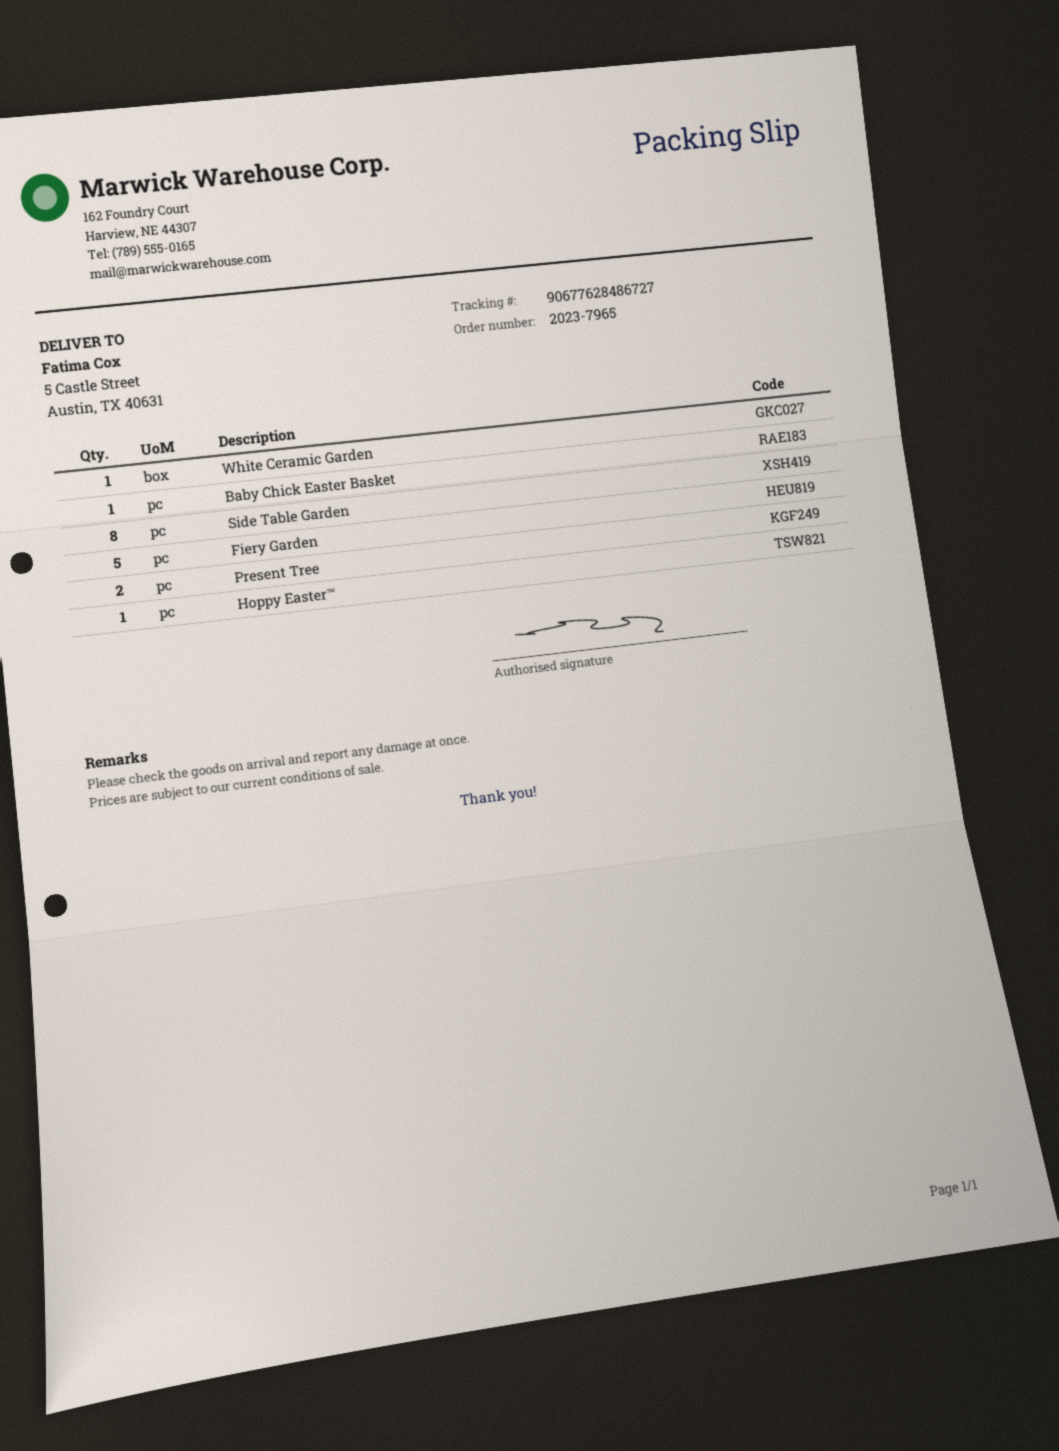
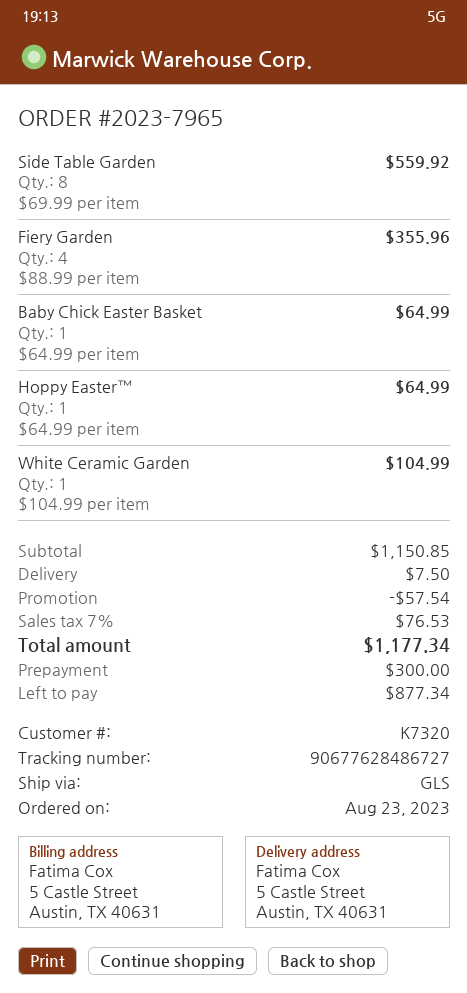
Fiery Garden: 5 -> 4
Present Tree: 2 -> none

